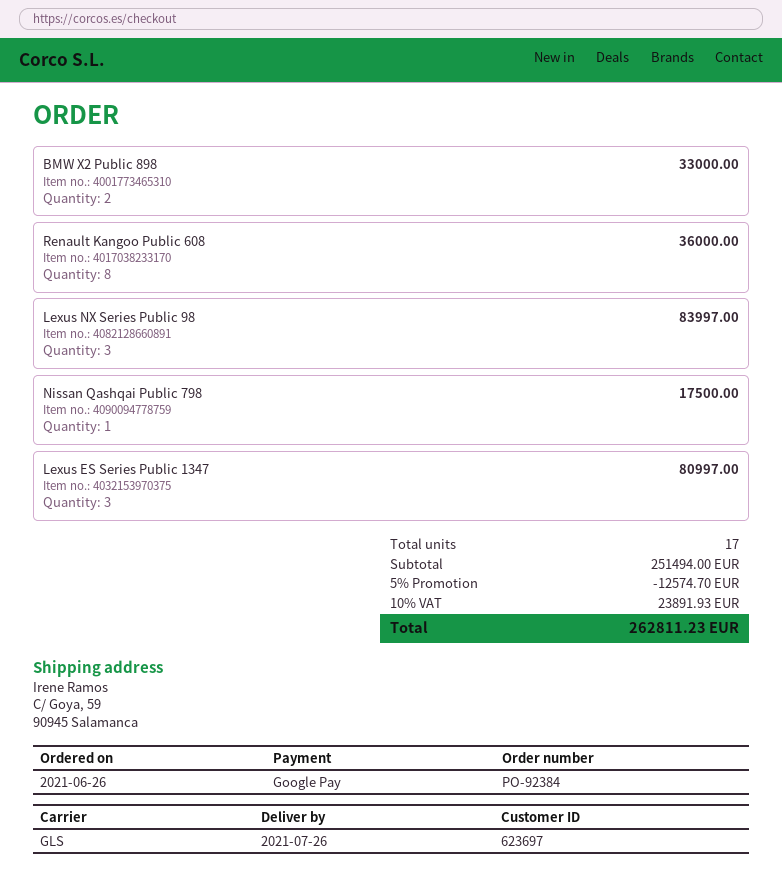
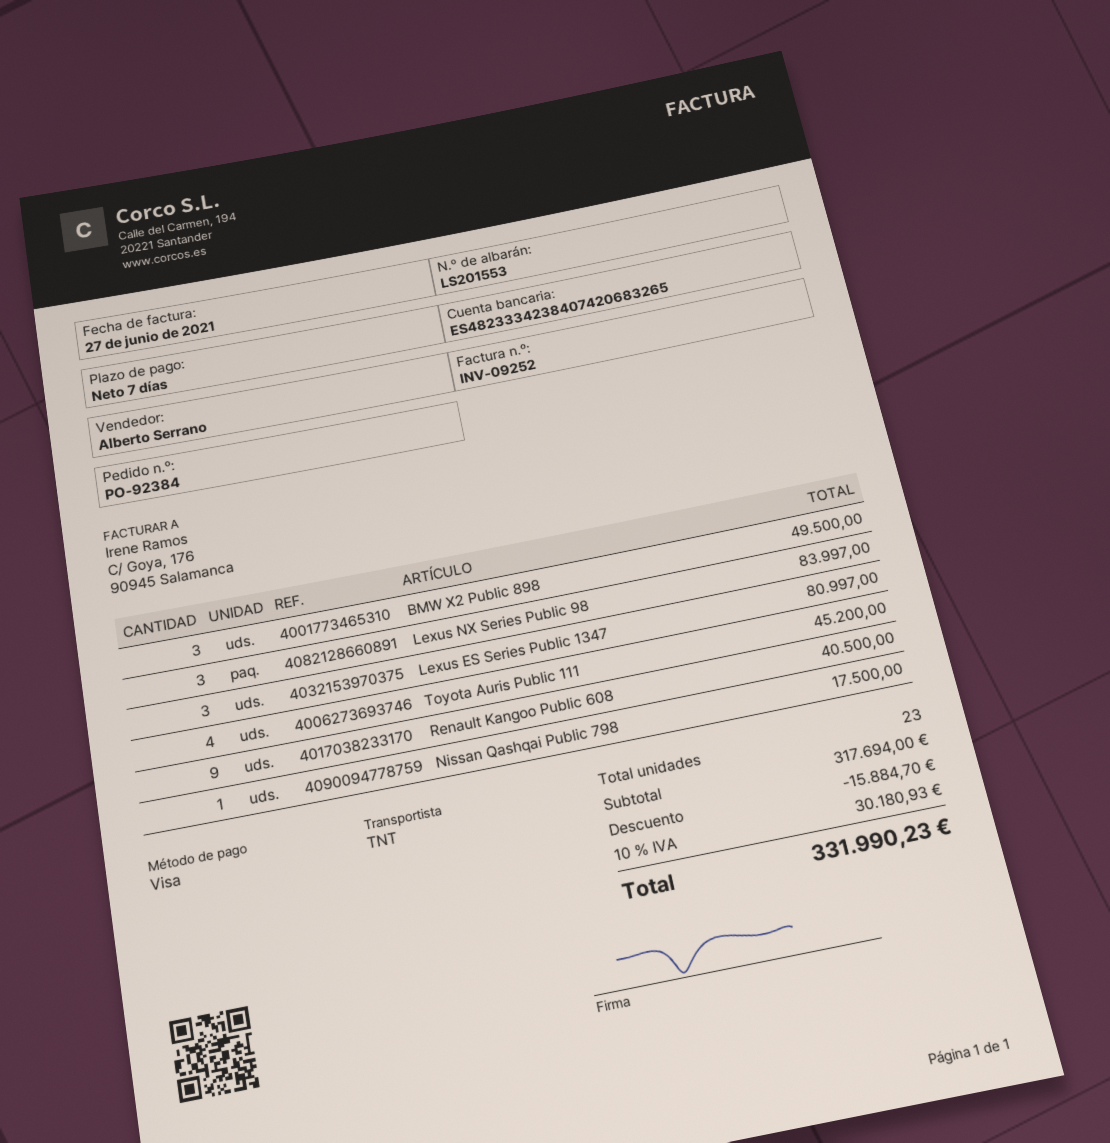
payment method: Google Pay -> Visa
shipping method: GLS -> TNT
BMW X2 Public 898: 2 for 33000.00 -> 3 for 49500.00
Renault Kangoo Public 608: 8 for 36000.00 -> 9 for 40500.00
Toyota Auris Public 111: none -> 4 for 45200.00
total quantity: 17 -> 23
subtotal: 251494.00 -> 317694.00
discount: 12574.70 -> 15884.70
tax: 10% = 23891.93 -> 10% = 30180.93
total: 262811.23 -> 331990.23

